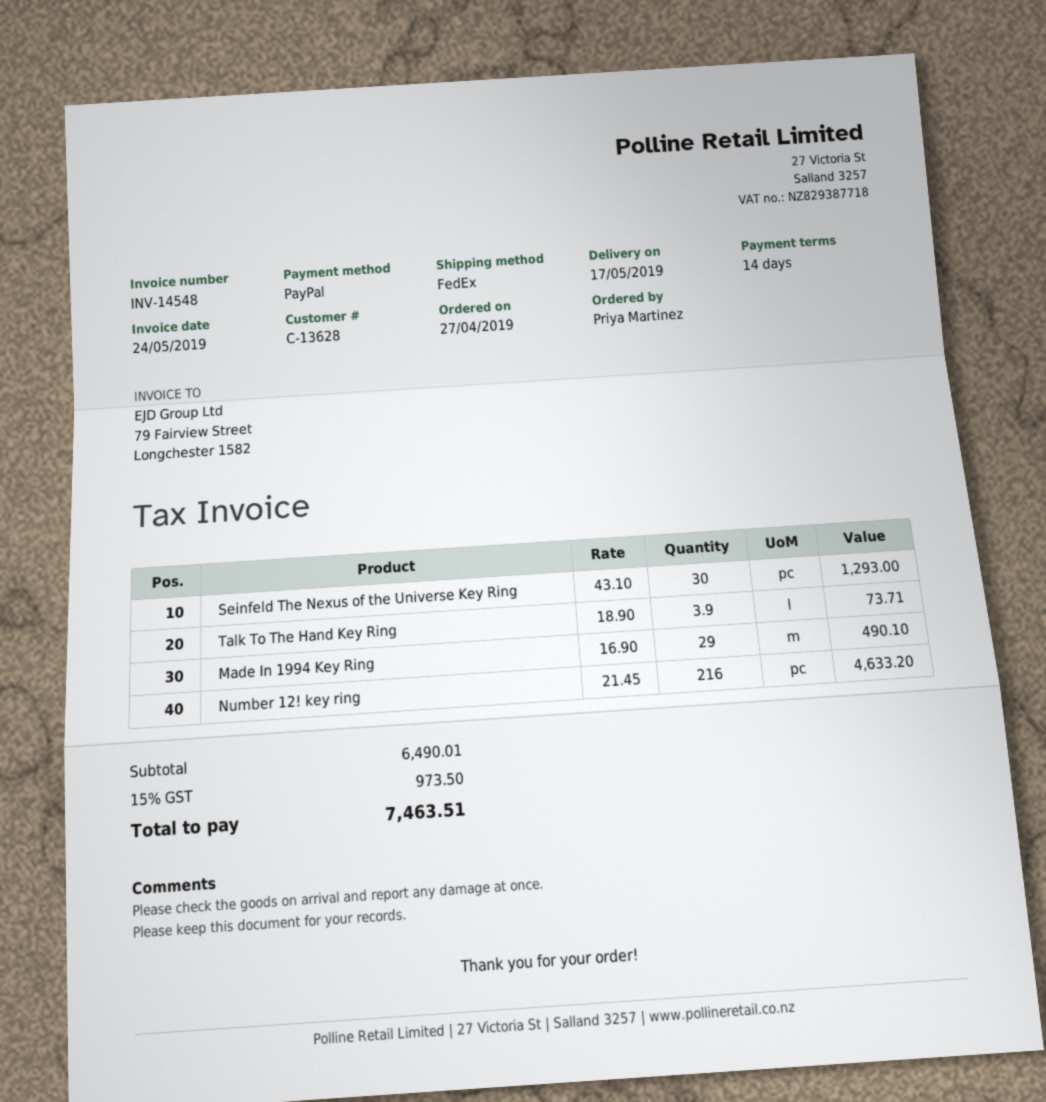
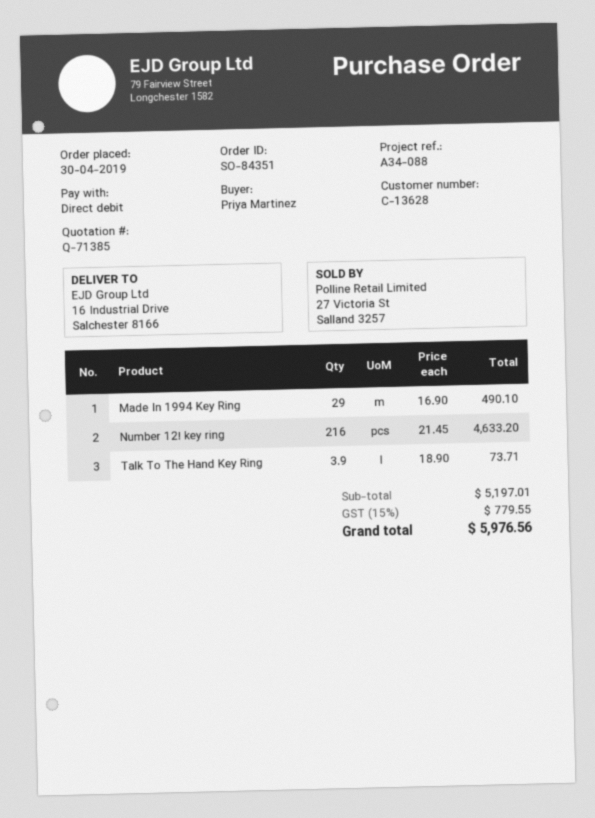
order date: 2019-04-27 -> 2019-04-30
payment method: PayPal -> direct debit
Seinfeld The Nexus of the Universe Key Ring: 30 x 43.10 = 1293.00 -> none
subtotal: 6490.01 -> 5197.01
tax: 15% = 973.50 -> 15% = 779.55
total: 7463.51 -> 5976.56

